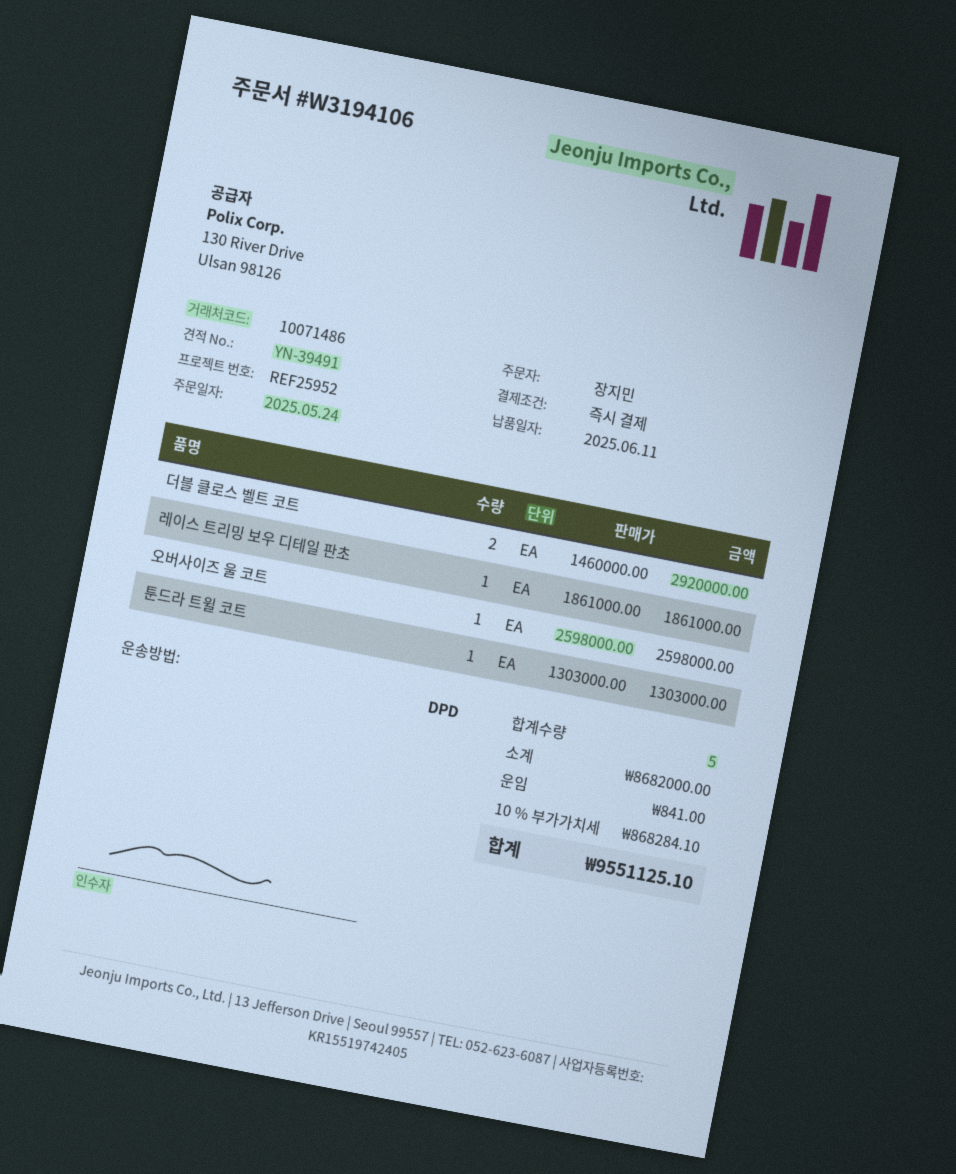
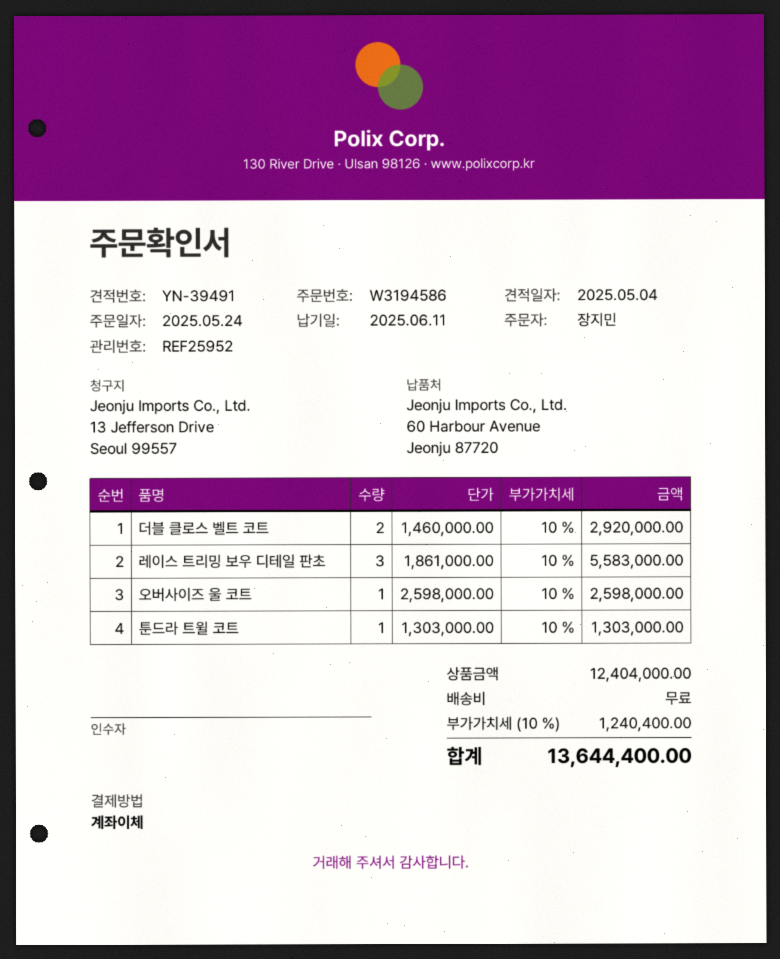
order number: W3194106 -> W3194586
레이스 트리밍 보우 디테일 판초: 1 x 1861000.00 = 1861000.00 -> 3 x 1861000.00 = 5583000.00
subtotal: 8682000.00 -> 12404000.00
shipping: 841.00 -> 0.00
tax: 10% = 868284.10 -> 10% = 1240400.00
total: 9551125.10 -> 13644400.00

